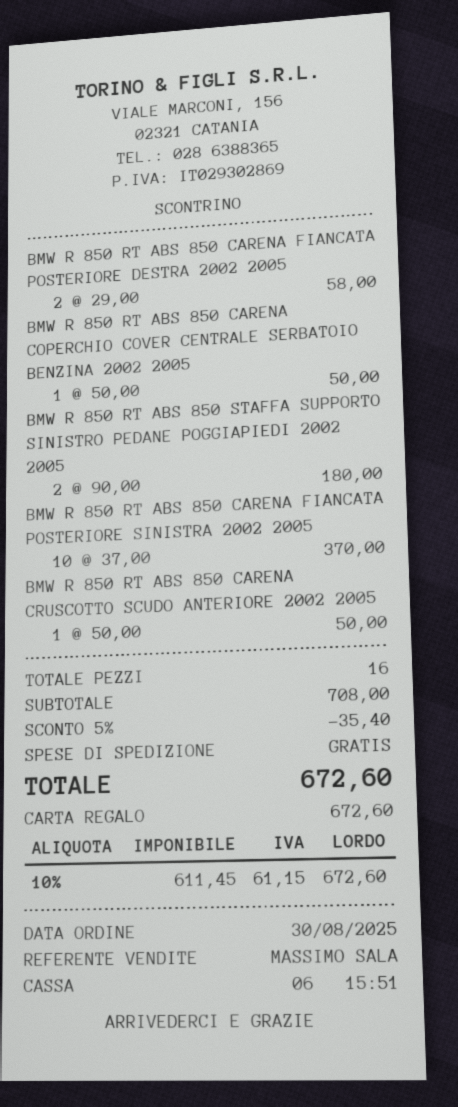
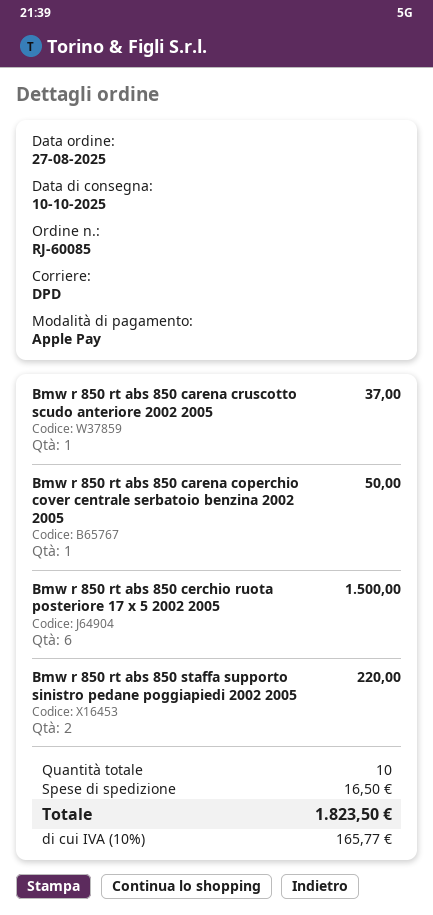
order date: 2025-08-30 -> 2025-08-27
payment method: gift card -> Apple Pay
BMW R 850 RT ABS 850 CARENA FIANCATA POSTERIORE DESTRA 2002 2005: 2 for 58.00 -> none
BMW R 850 RT ABS 850 STAFFA SUPPORTO SINISTRO PEDANE POGGIAPIEDI 2002 2005: 2 for 180.00 -> 2 for 220.00
BMW R 850 RT ABS 850 CARENA FIANCATA POSTERIORE SINISTRA 2002 2005: 10 for 370.00 -> none
BMW R 850 RT ABS 850 CARENA CRUSCOTTO SCUDO ANTERIORE 2002 2005: 1 for 50.00 -> 1 for 37.00
Bmw r 850 rt abs 850 cerchio ruota posteriore 17 x 5 2002 2005: none -> 6 for 1500.00
total quantity: 16 -> 10
discount: 5% = 35.40 -> none
shipping: 0.00 -> 16.50
tax: 10% = 61.15 -> 10% = 165.77
total: 672.60 -> 1823.50

